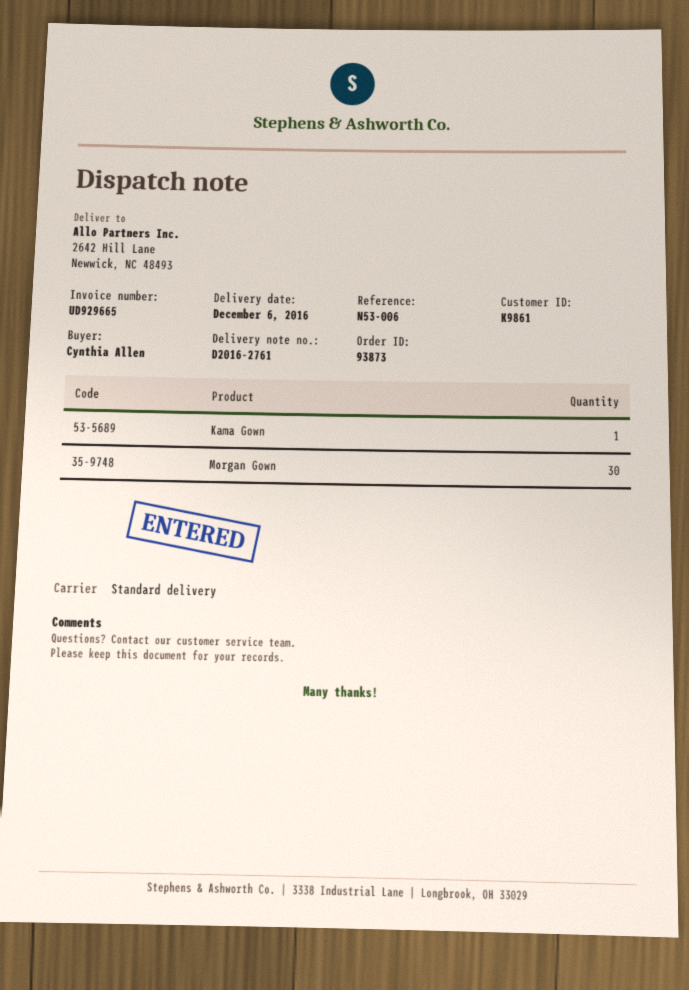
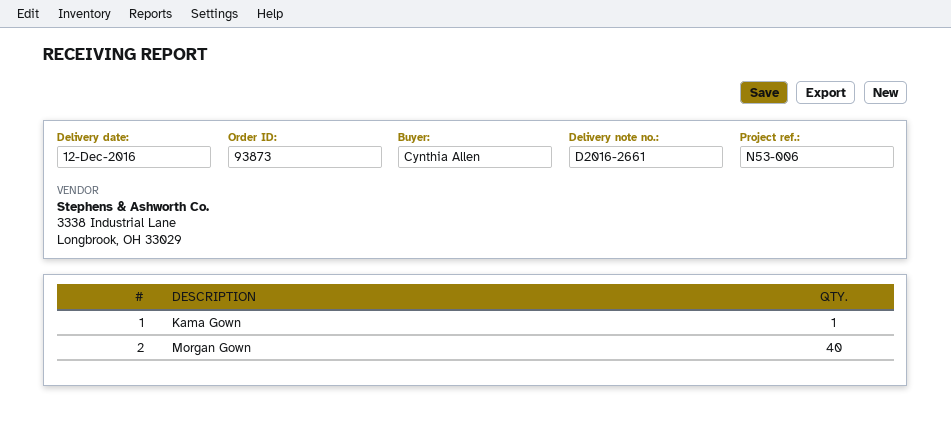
delivery note number: D2016-2761 -> D2016-2661
delivery date: 2016-12-06 -> 2016-12-12
Morgan Gown: 30 -> 40

